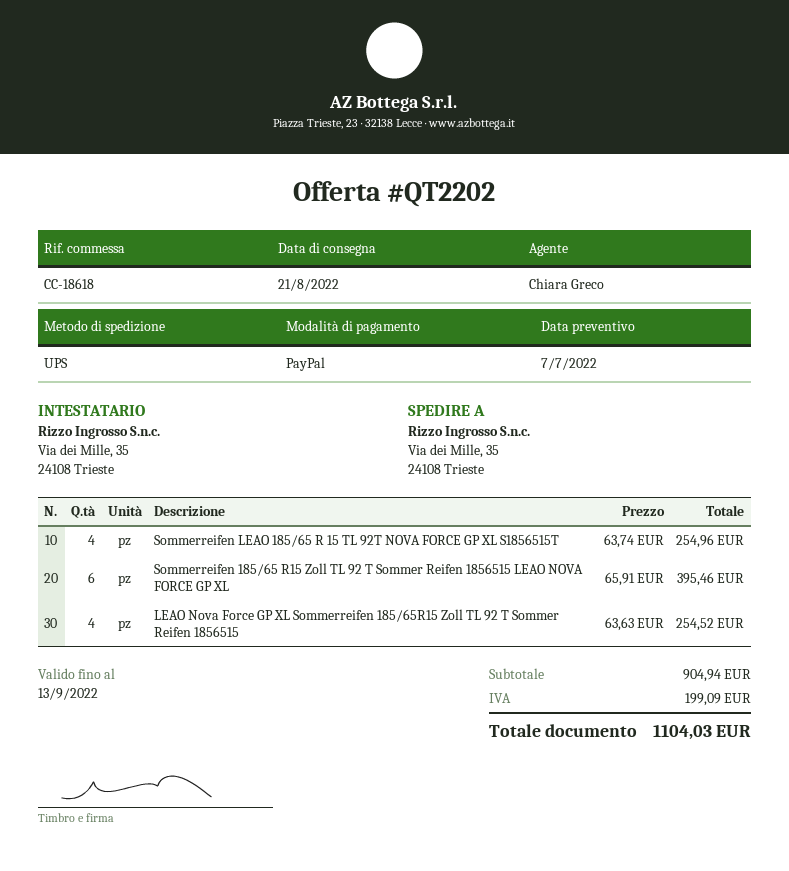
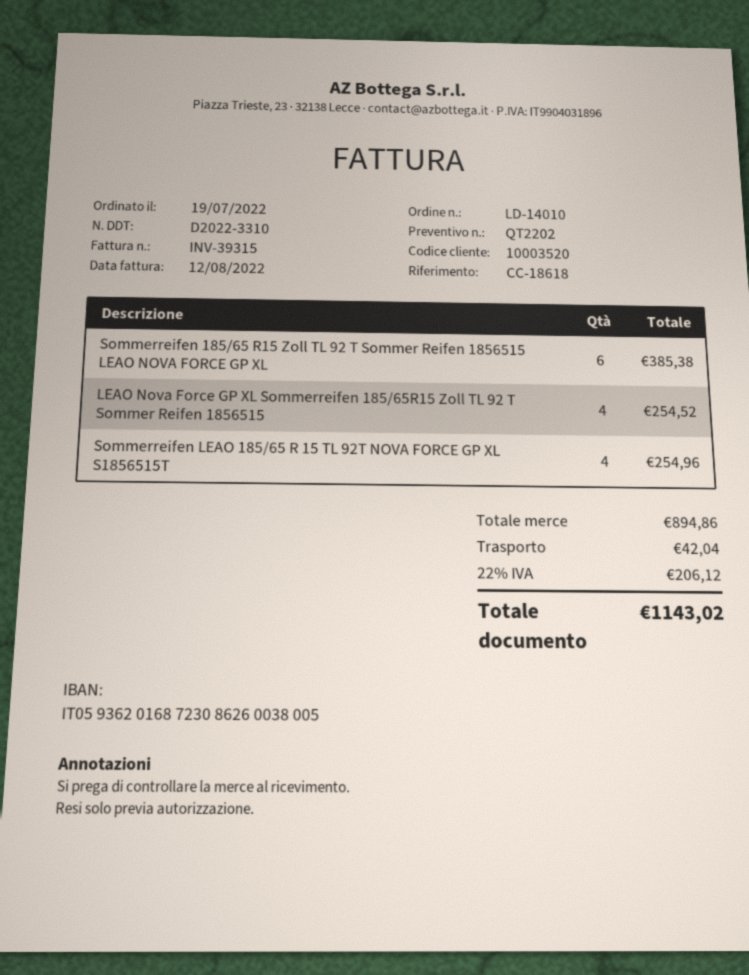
Sommerreifen 185/65 R15 Zoll TL 92 T Sommer Reifen 1856515 LEAO NOVA FORCE GP XL: 6 for 395.46 -> 6 for 385.38
subtotal: 904.94 -> 894.86
shipping: none -> 42.04
tax: 199.09 -> 206.12
total: 1104.03 -> 1143.02

